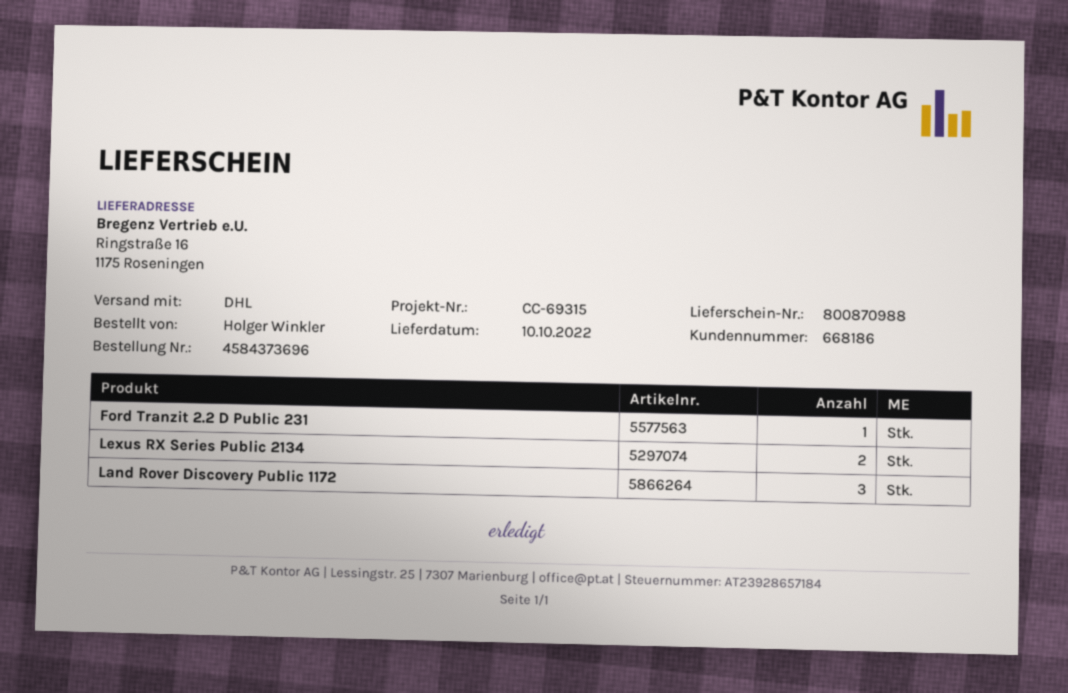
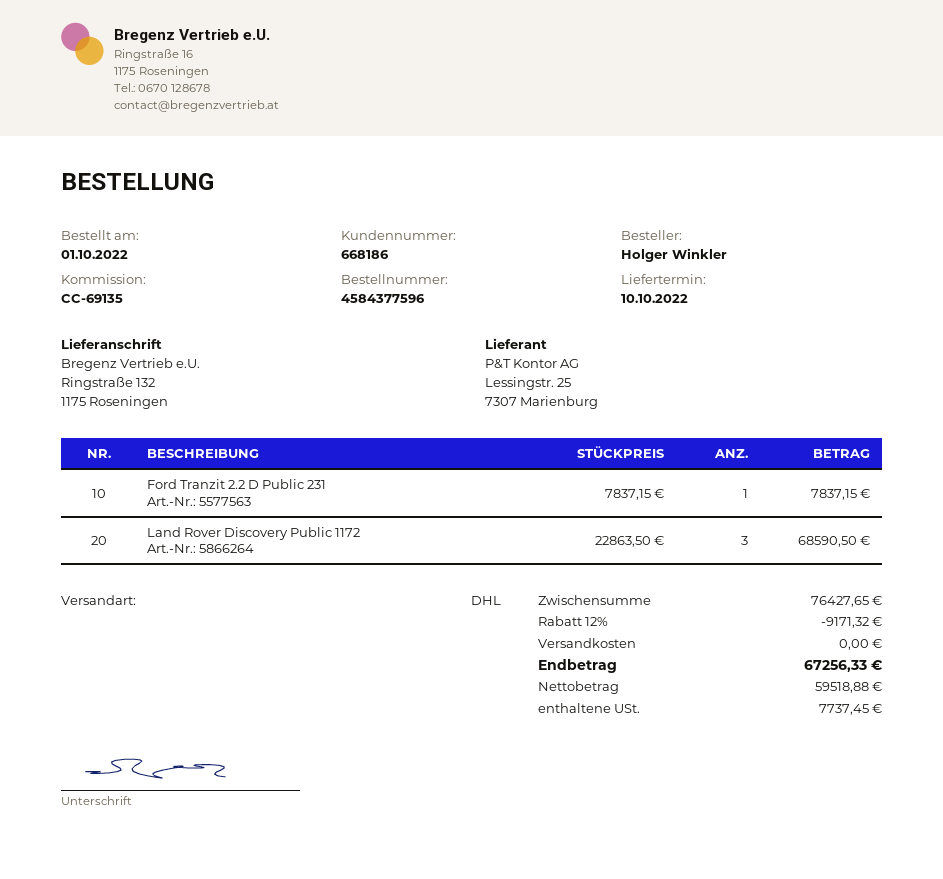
order number: 4584373696 -> 4584377596
reference: CC-69315 -> CC-69135
ship to: Ringstraße 16, 1175 Roseningen -> Ringstraße 132, 1175 Roseningen
Lexus RX Series Public 2134: 2 -> none

